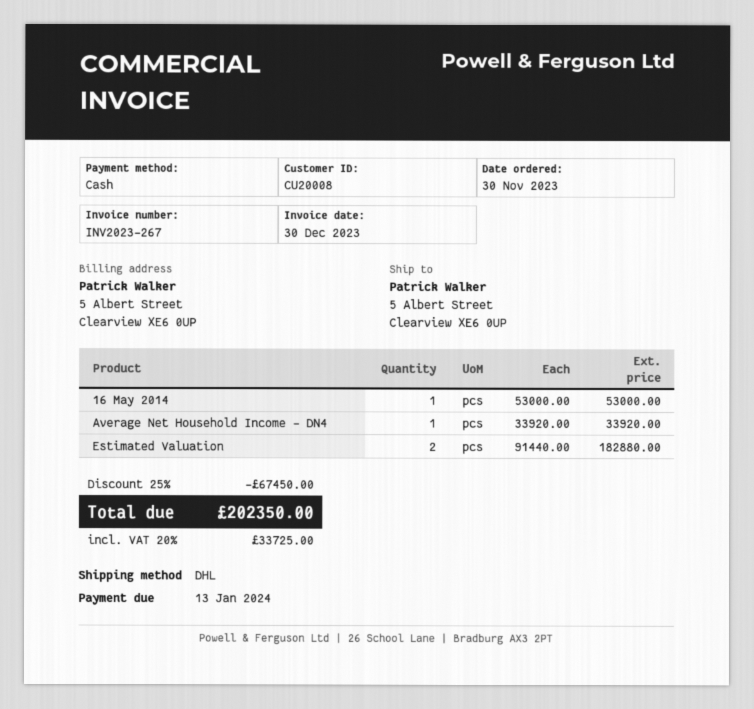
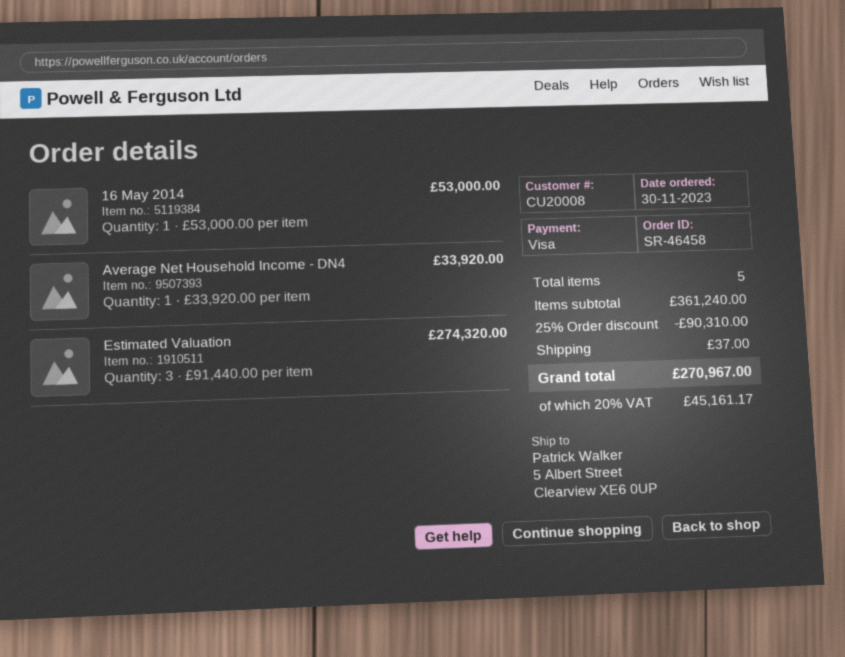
payment method: cash -> Visa
Estimated Valuation: 2 x 91440.00 = 182880.00 -> 3 x 91440.00 = 274320.00
discount: 25% = 67450.00 -> 25% = 90310.00
shipping: none -> 37.00
tax: 20% = 33725.00 -> 20% = 45161.17
total: 202350.00 -> 270967.00

